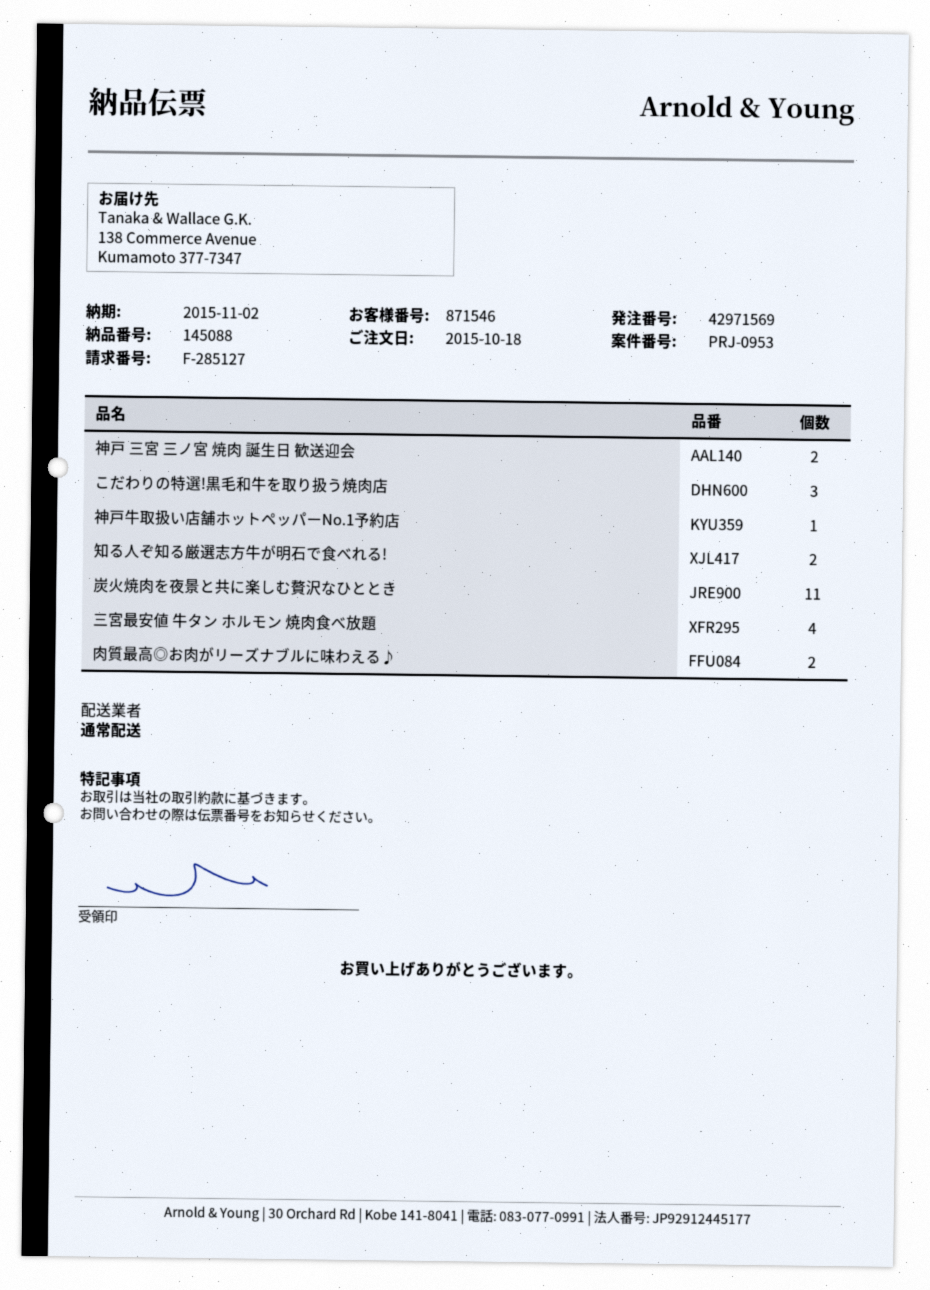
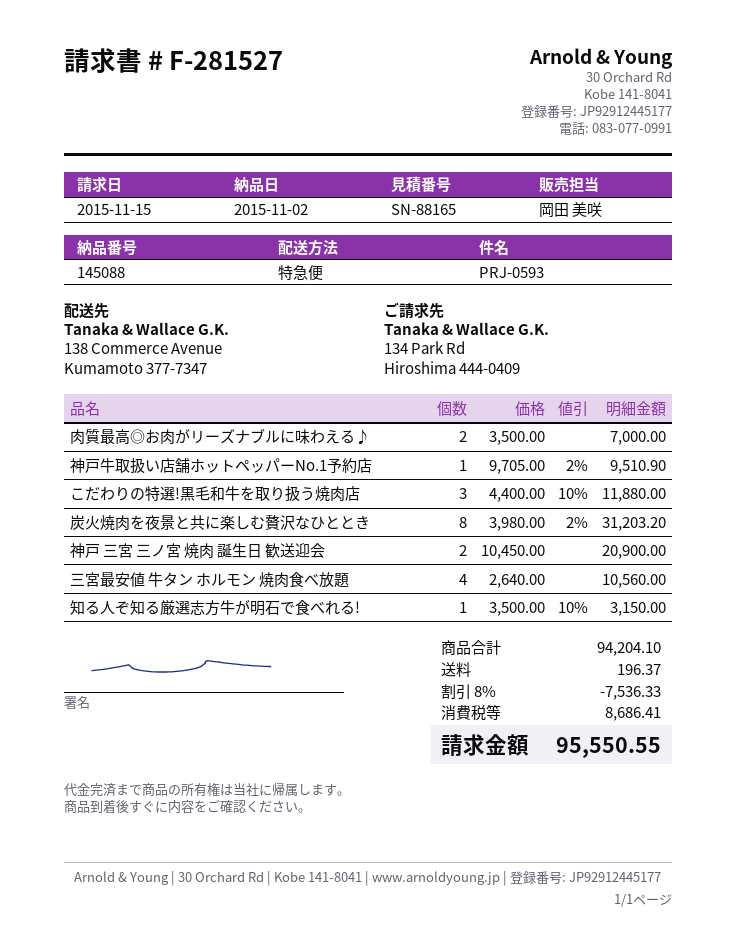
invoice number: F-285127 -> F-281527
reference: PRJ-0953 -> PRJ-0593
shipping method: standard -> express
知る人ぞ知る厳選志方牛が明石で食べれる!: 2 -> 1
炭火焼肉を夜景と共に楽しむ贅沢なひととき: 11 -> 8

